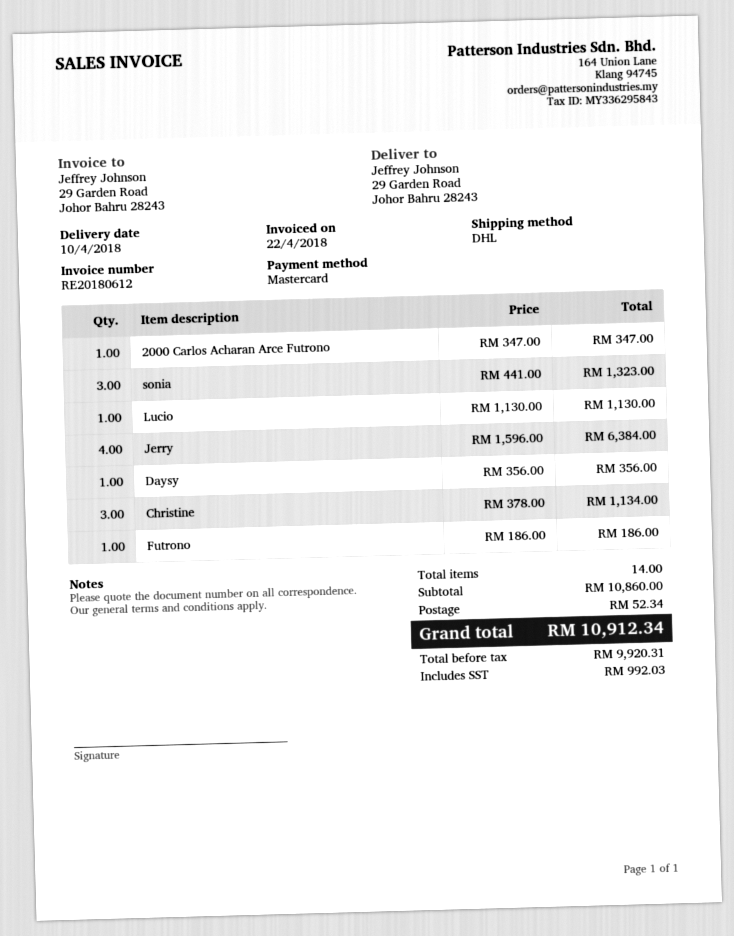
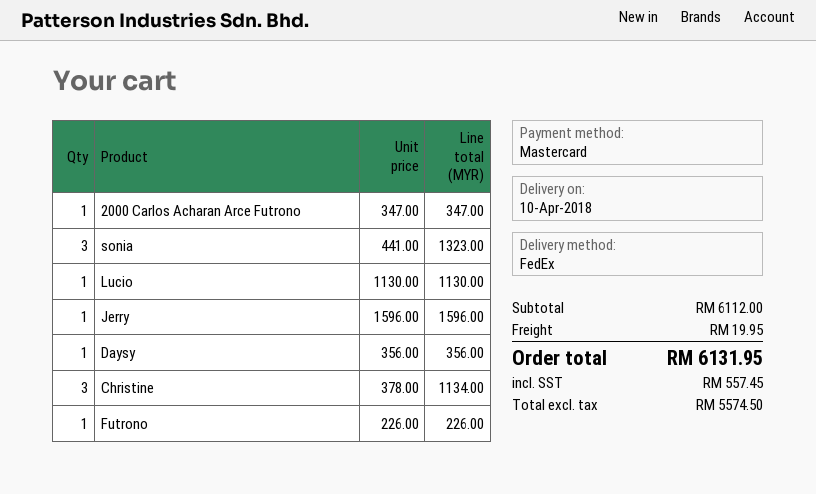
shipping method: DHL -> FedEx
Jerry: 4 x 1596.00 = 6384.00 -> 1 x 1596.00 = 1596.00
Futrono: 1 x 186.00 = 186.00 -> 1 x 226.00 = 226.00
subtotal: 10860.00 -> 6112.00
shipping: 52.34 -> 19.95
net: 9920.31 -> 5574.50
tax: 992.03 -> 557.45
total: 10912.34 -> 6131.95

